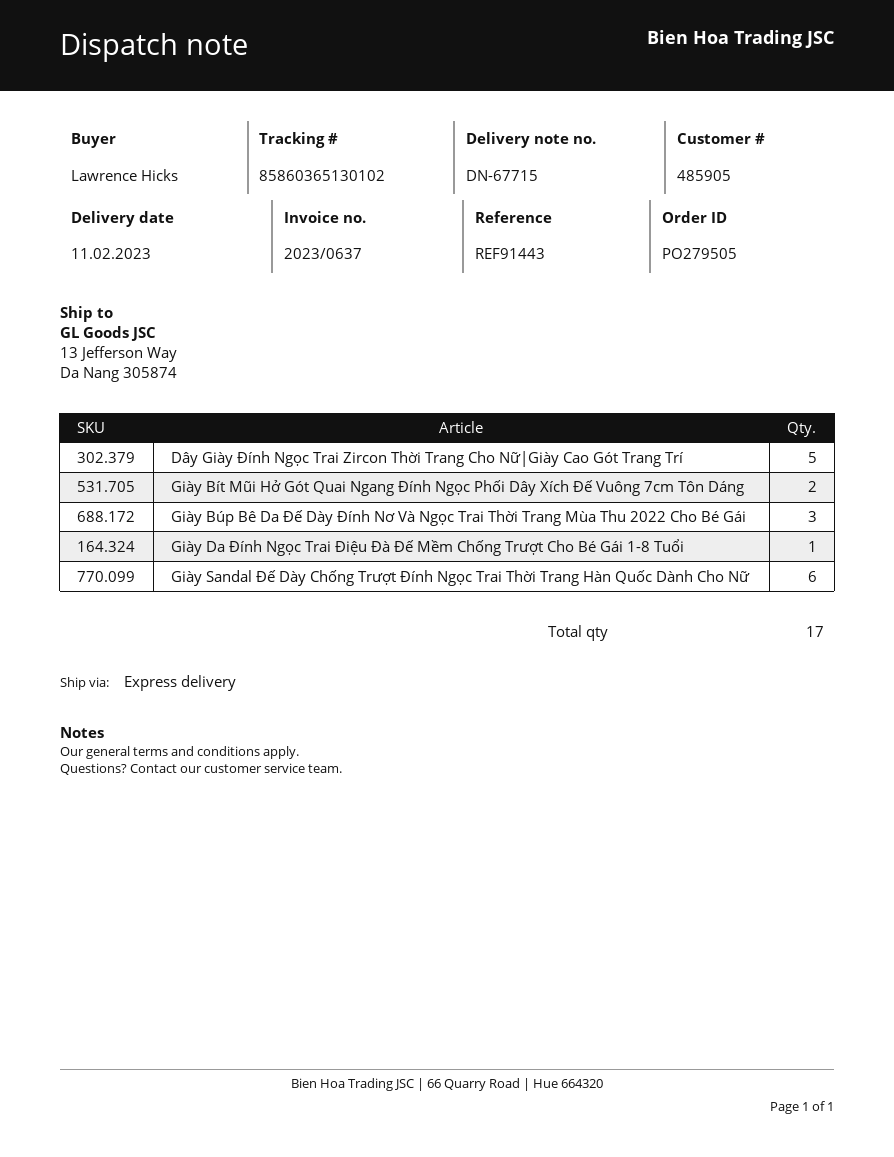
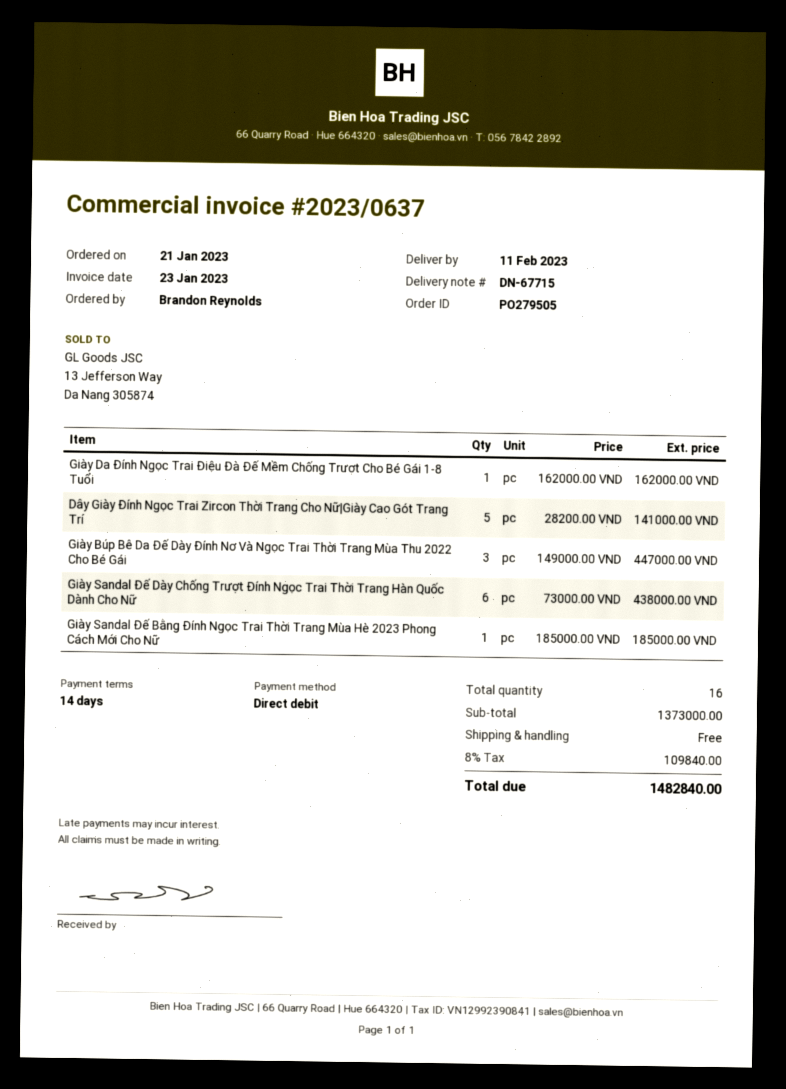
ordered by: Lawrence Hicks -> Brandon Reynolds
Giày Bít Mũi Hở Gót Quai Ngang Đính Ngọc Phối Dây Xích Đế Vuông 7cm Tôn Dáng: 2 -> none
Giày Sandal Đế Bằng Đính Ngọc Trai Thời Trang Mùa Hè 2023 Phong Cách Mới Cho Nữ: none -> 1
total quantity: 17 -> 16

